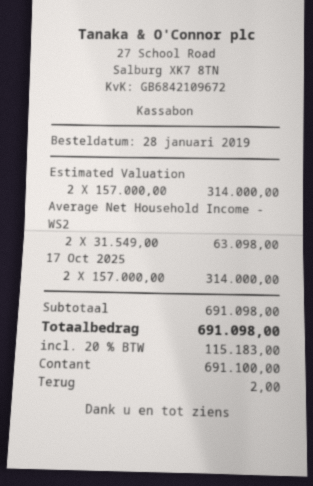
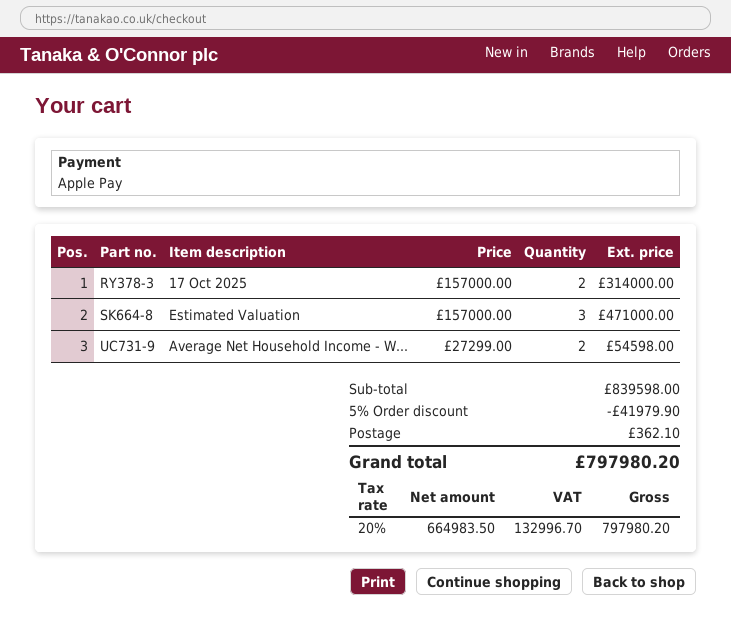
payment method: cash -> Apple Pay
Estimated Valuation: 2 x 157000.00 = 314000.00 -> 3 x 157000.00 = 471000.00
Average Net Household Income - WS2: 2 x 31549.00 = 63098.00 -> 2 x 27299.00 = 54598.00
subtotal: 691098.00 -> 839598.00
discount: none -> 5% = 41979.90
shipping: none -> 362.10
tax: 20% = 115183.00 -> 20% = 132996.70
total: 691098.00 -> 797980.20

